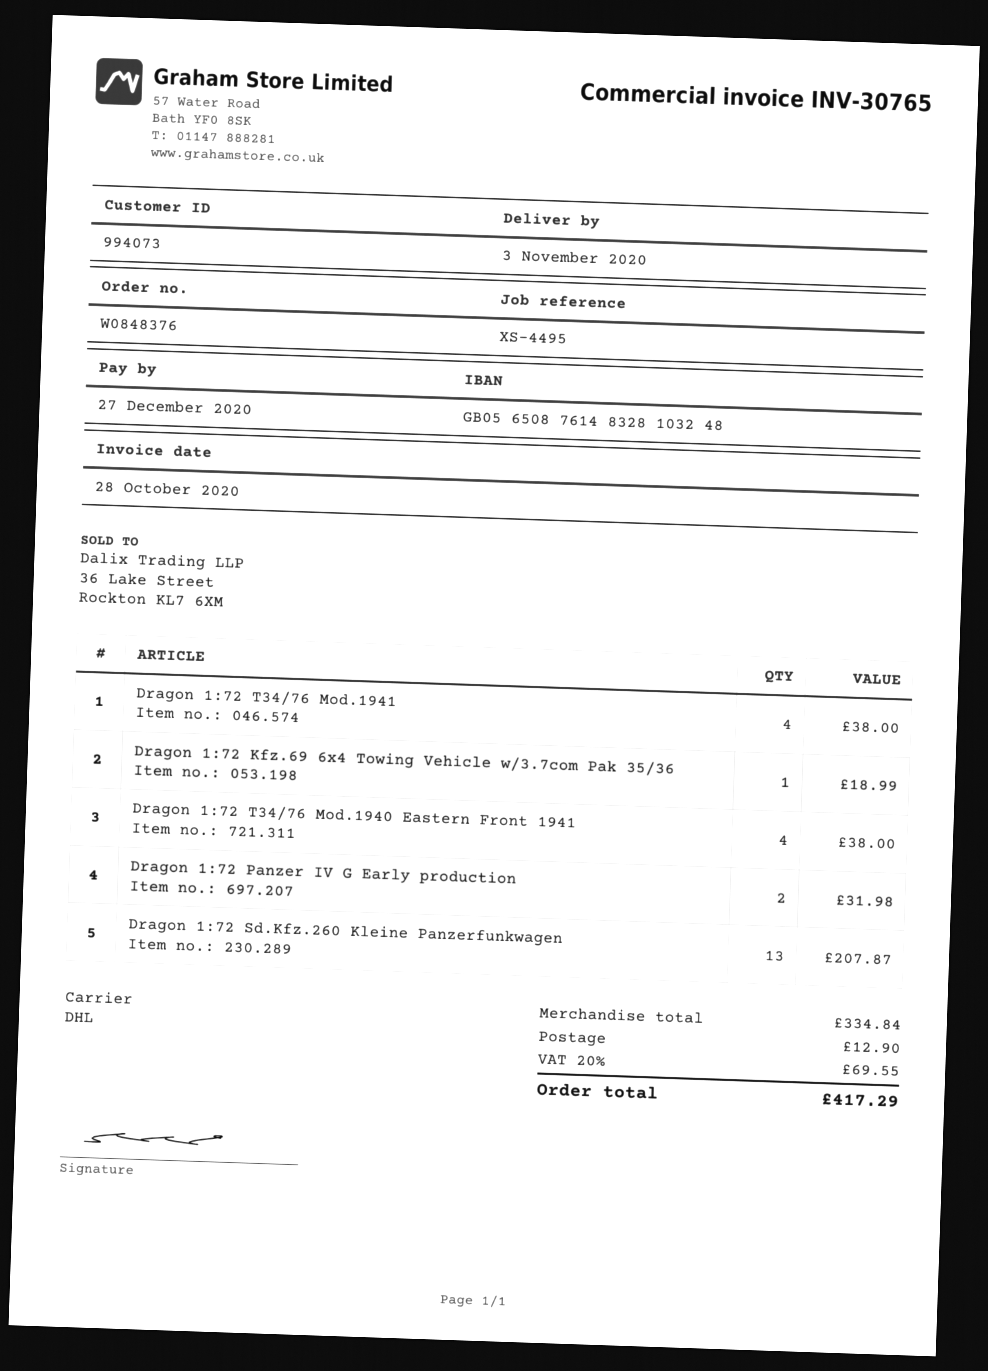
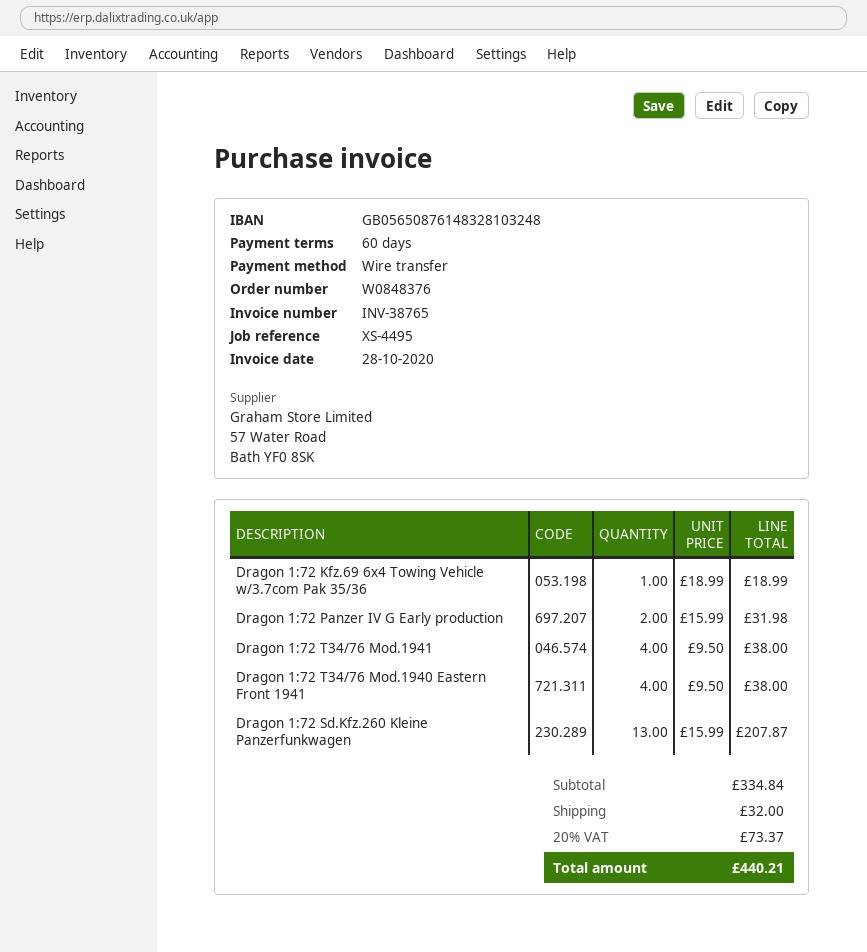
invoice number: INV-30765 -> INV-38765
shipping: 12.90 -> 32.00
tax: 20% = 69.55 -> 20% = 73.37
total: 417.29 -> 440.21

